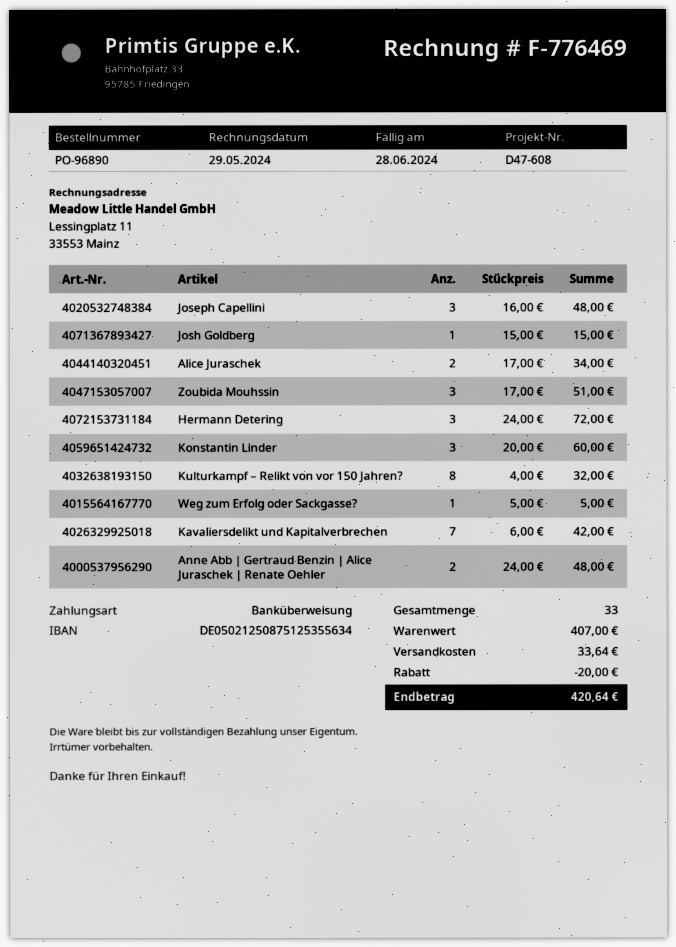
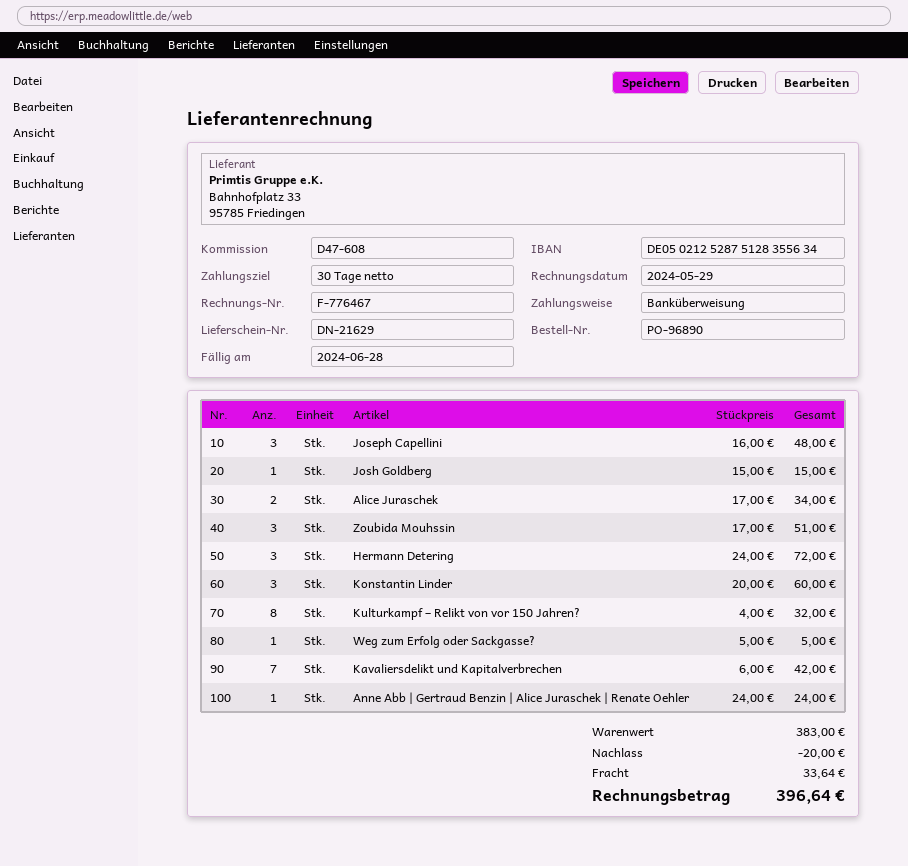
invoice number: F-776469 -> F-776467
bank account: DE05021250875125355634 -> DE05021252875128355634
Anne Abb | Gertraud Benzin | Alice Juraschek | Renate Oehler: 2 x 24.00 = 48.00 -> 1 x 24.00 = 24.00
subtotal: 407.00 -> 383.00
total: 420.64 -> 396.64

